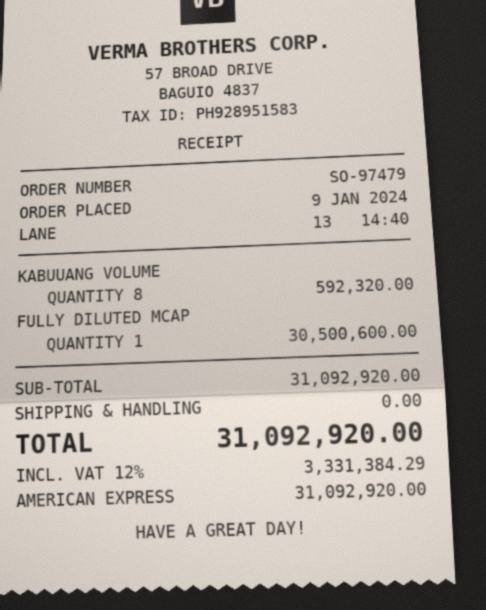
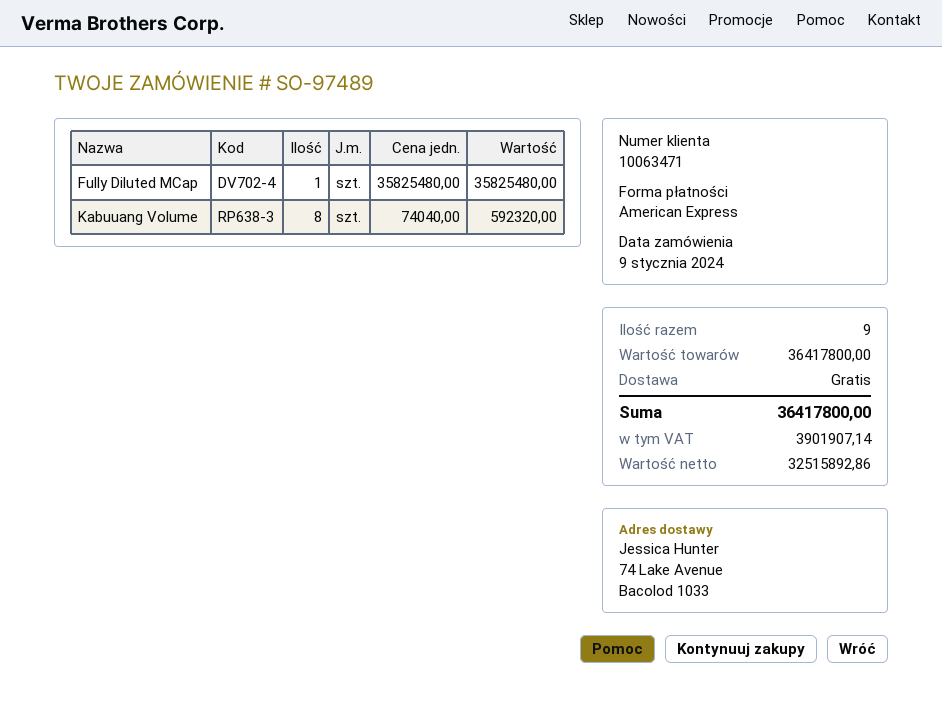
order number: SO-97479 -> SO-97489
FULLY DILUTED MCAP: 1 for 30500600.00 -> 1 for 35825480.00
subtotal: 31092920.00 -> 36417800.00
tax: 3331384.29 -> 3901907.14
total: 31092920.00 -> 36417800.00

